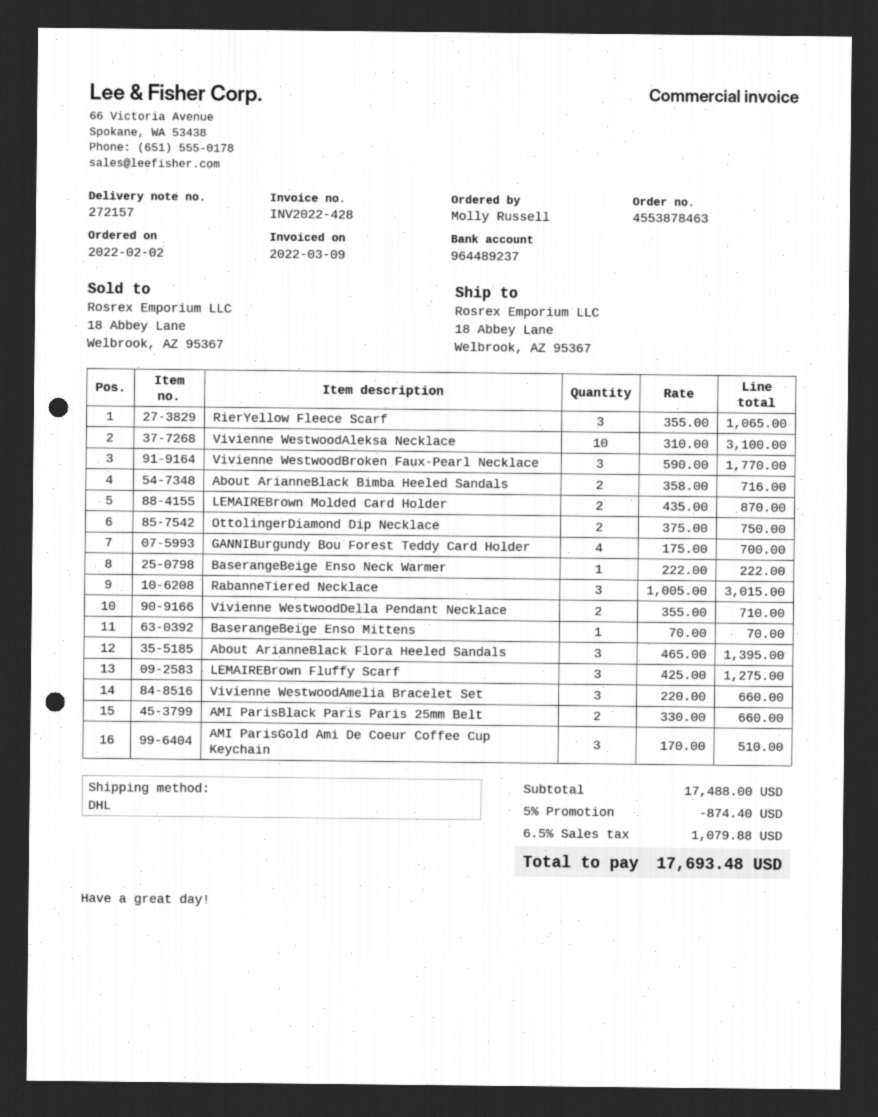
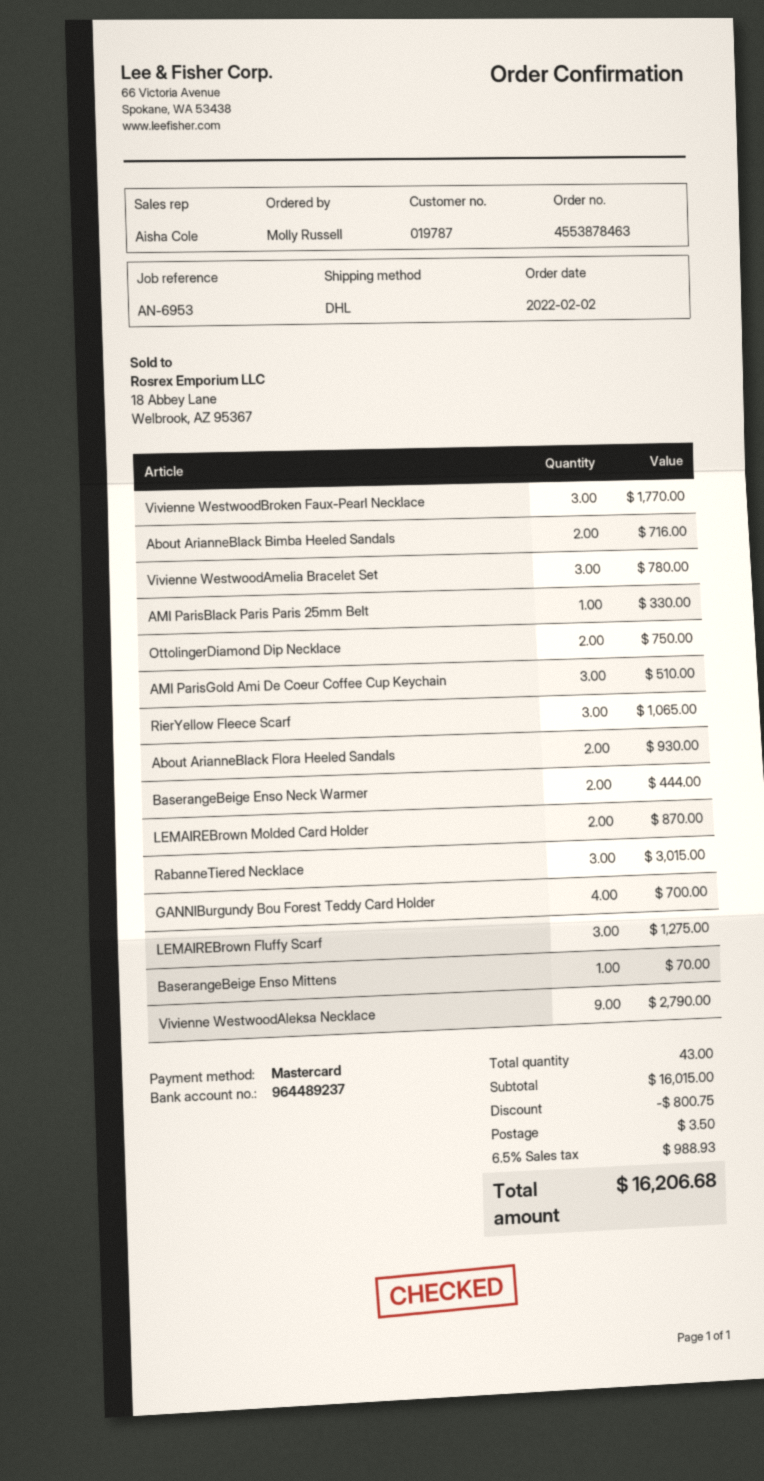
Vivienne WestwoodAleksa Necklace: 10 for 3100.00 -> 9 for 2790.00
BaserangeBeige Enso Neck Warmer: 1 for 222.00 -> 2 for 444.00
Vivienne WestwoodDella Pendant Necklace: 2 for 710.00 -> none
About ArianneBlack Flora Heeled Sandals: 3 for 1395.00 -> 2 for 930.00
Vivienne WestwoodAmelia Bracelet Set: 3 for 660.00 -> 3 for 780.00
AMI ParisBlack Paris Paris 25mm Belt: 2 for 660.00 -> 1 for 330.00
subtotal: 17488.00 -> 16015.00
discount: 874.40 -> 800.75
shipping: none -> 3.50
tax: 6.5% = 1079.88 -> 6.5% = 988.93
total: 17693.48 -> 16206.68

